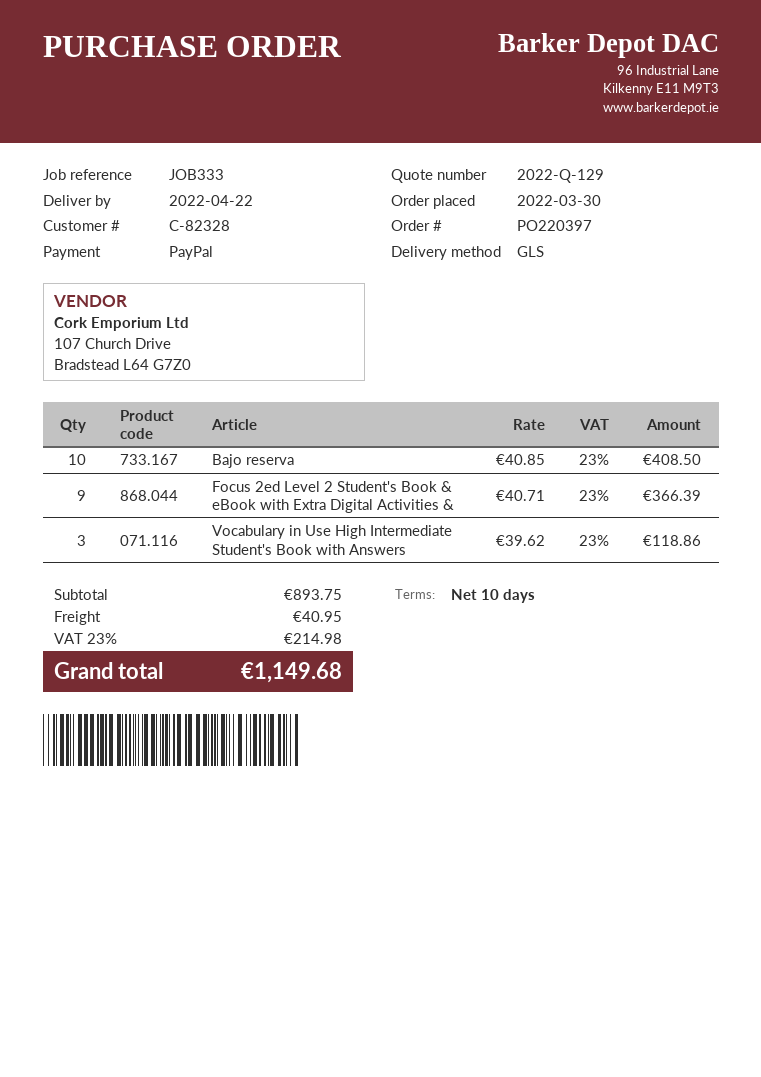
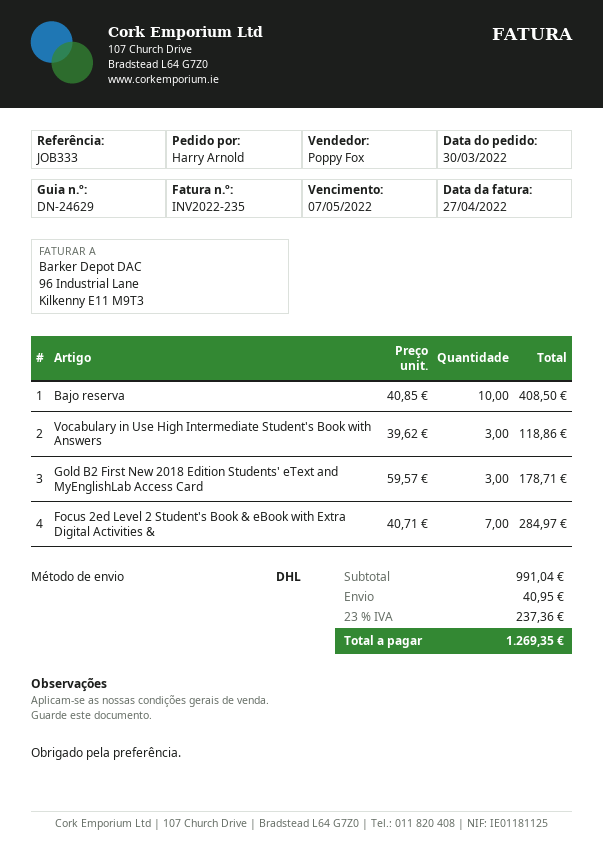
shipping method: GLS -> DHL
Focus 2ed Level 2 Student's Book & eBook with Extra Digital Activities &: 9 x 40.71 = 366.39 -> 7 x 40.71 = 284.97
Gold B2 First New 2018 Edition Students' eText and MyEnglishLab Access Card: none -> 3 x 59.57 = 178.71
subtotal: 893.75 -> 991.04
tax: 23% = 214.98 -> 23% = 237.36
total: 1149.68 -> 1269.35

